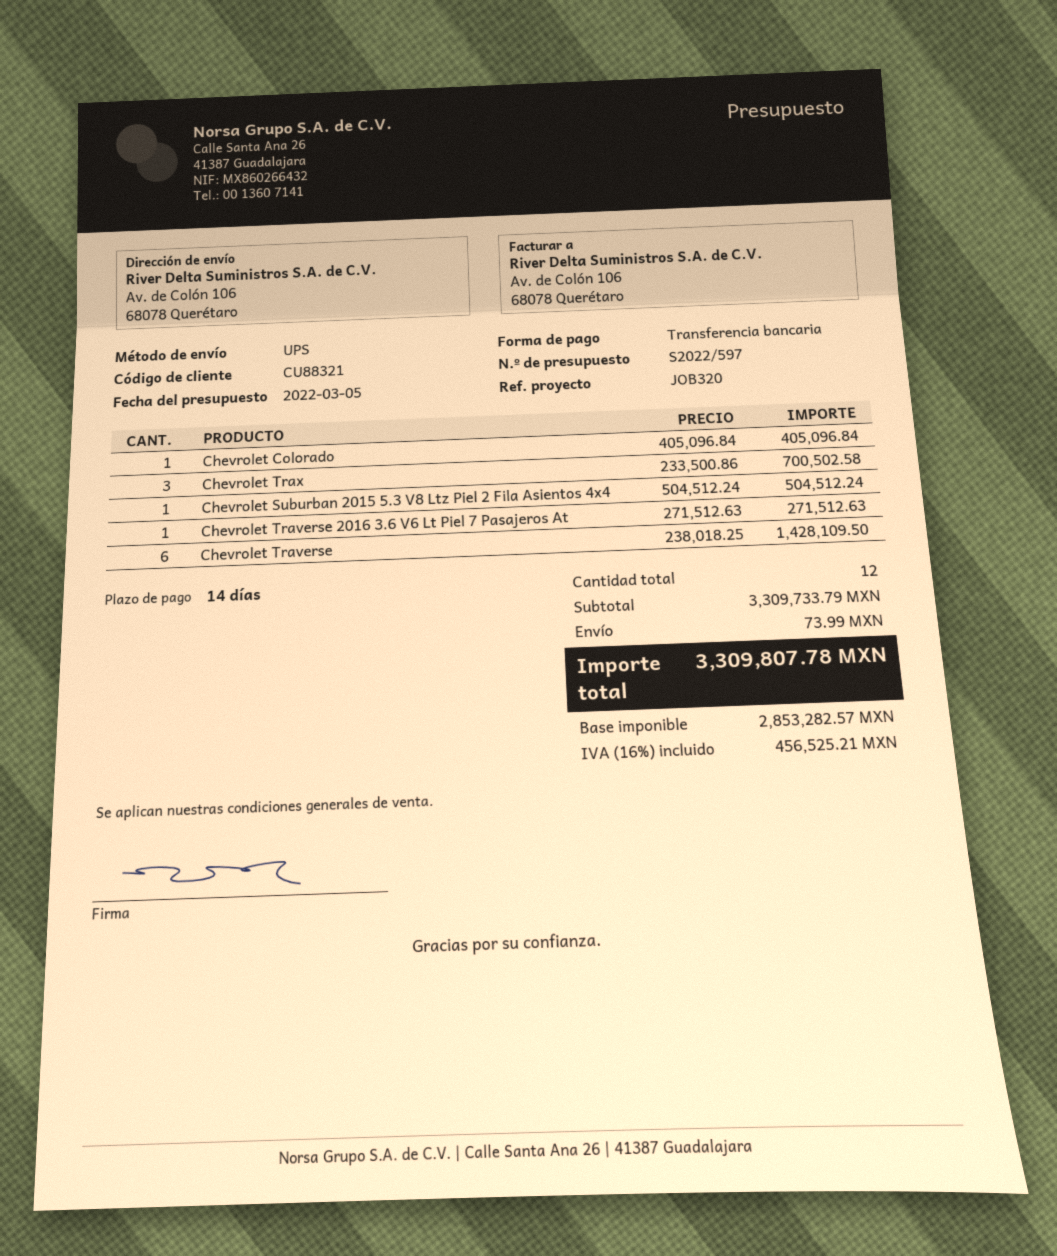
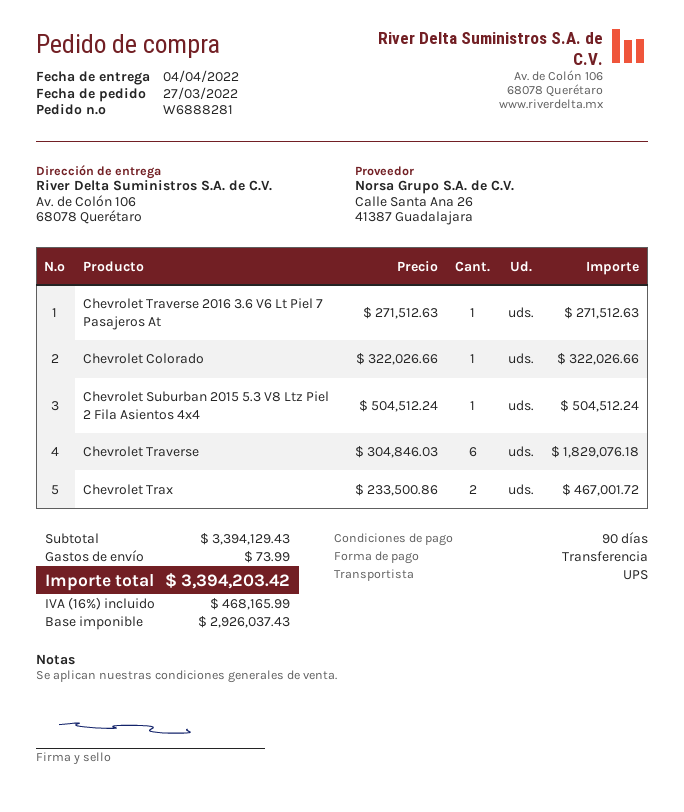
payment terms: 14 days -> 90 days
Chevrolet Colorado: 1 x 405096.84 = 405096.84 -> 1 x 322026.66 = 322026.66
Chevrolet Trax: 3 x 233500.86 = 700502.58 -> 2 x 233500.86 = 467001.72
Chevrolet Traverse: 6 x 238018.25 = 1428109.50 -> 6 x 304846.03 = 1829076.18
subtotal: 3309733.79 -> 3394129.43
net: 2853282.57 -> 2926037.43
tax: 16% = 456525.21 -> 16% = 468165.99
total: 3309807.78 -> 3394203.42

